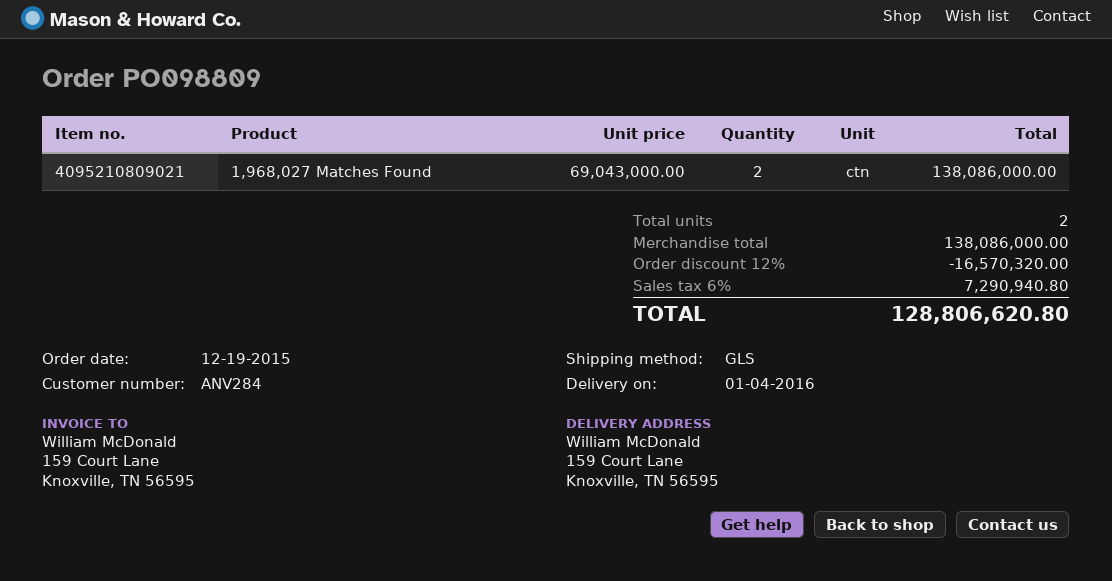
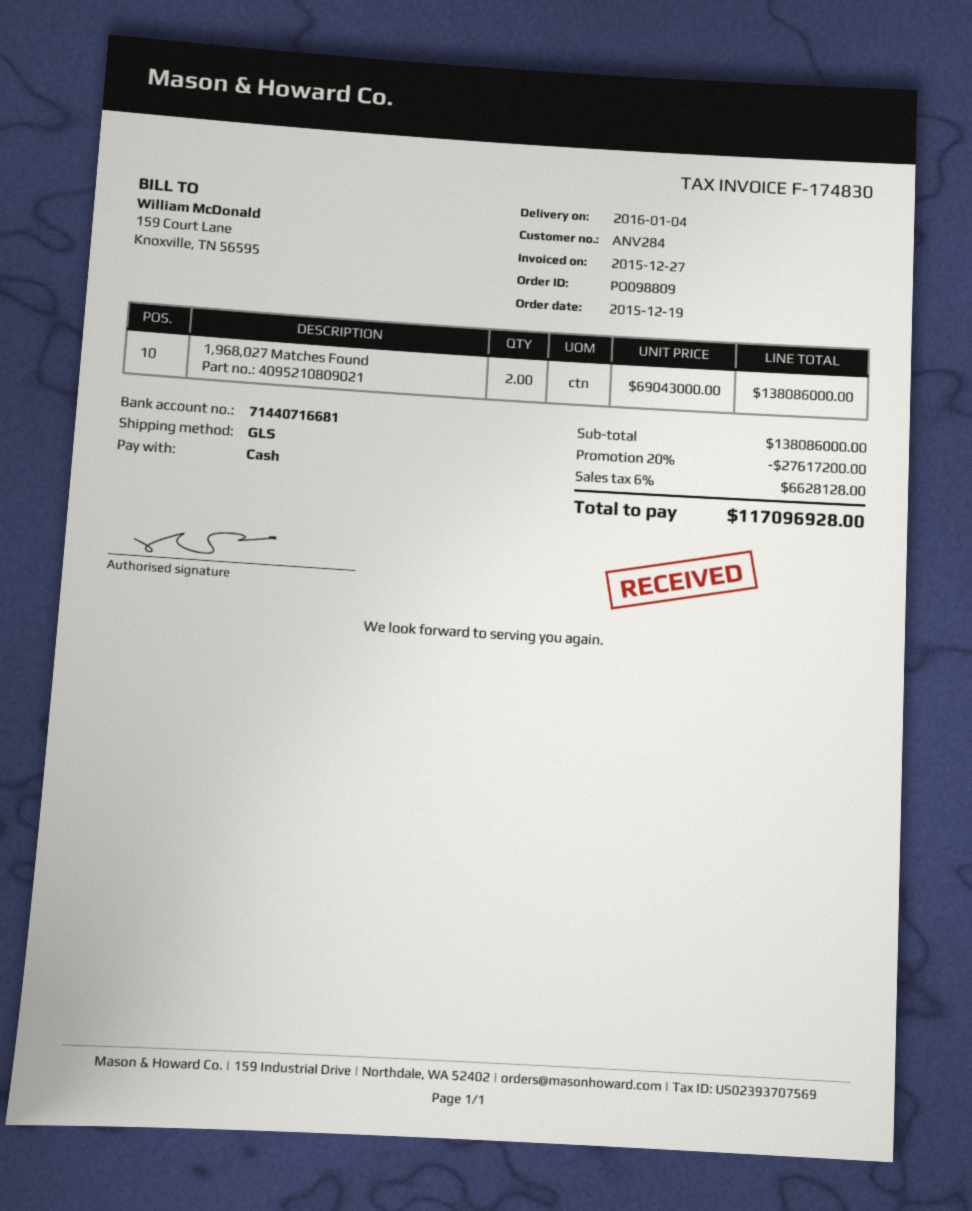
discount: 12% = 16570320.00 -> 20% = 27617200.00
tax: 6% = 7290940.80 -> 6% = 6628128.00
total: 128806620.80 -> 117096928.00

